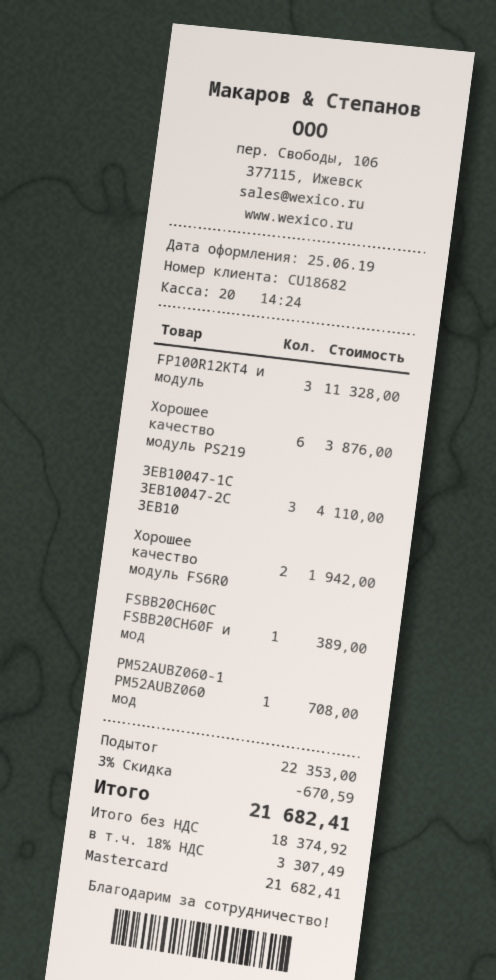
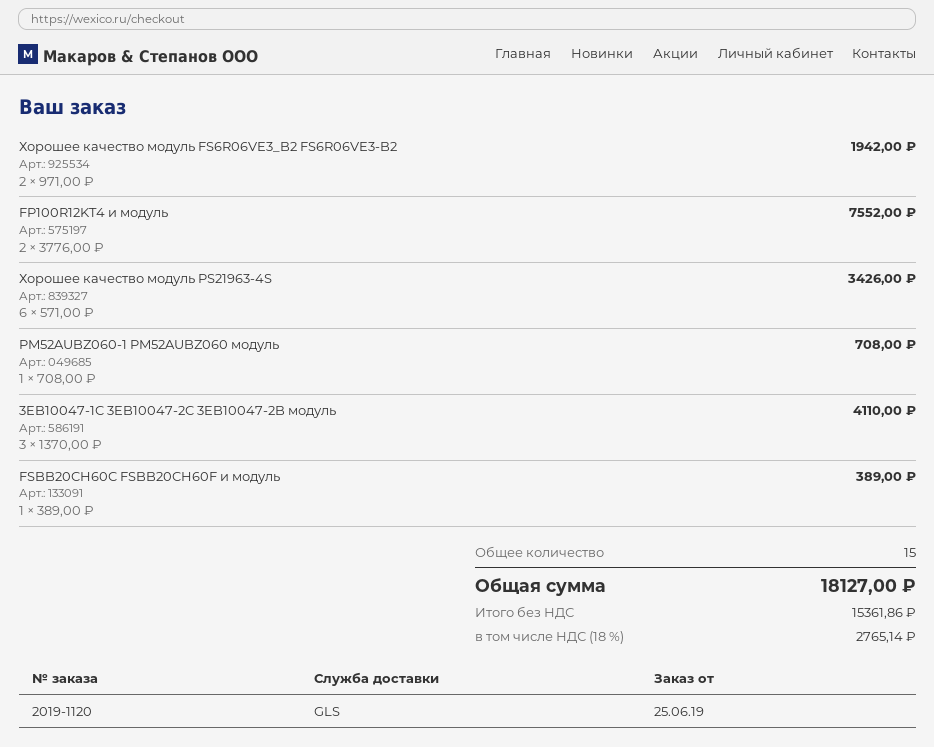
FP100R12KT4 и модуль: 3 for 11328.00 -> 2 for 7552.00
Хорошее качество модуль PS219: 6 for 3876.00 -> 6 for 3426.00
discount: 3% = 670.59 -> none
net: 18374.92 -> 15361.86
tax: 18% = 3307.49 -> 18% = 2765.14
total: 21682.41 -> 18127.00

